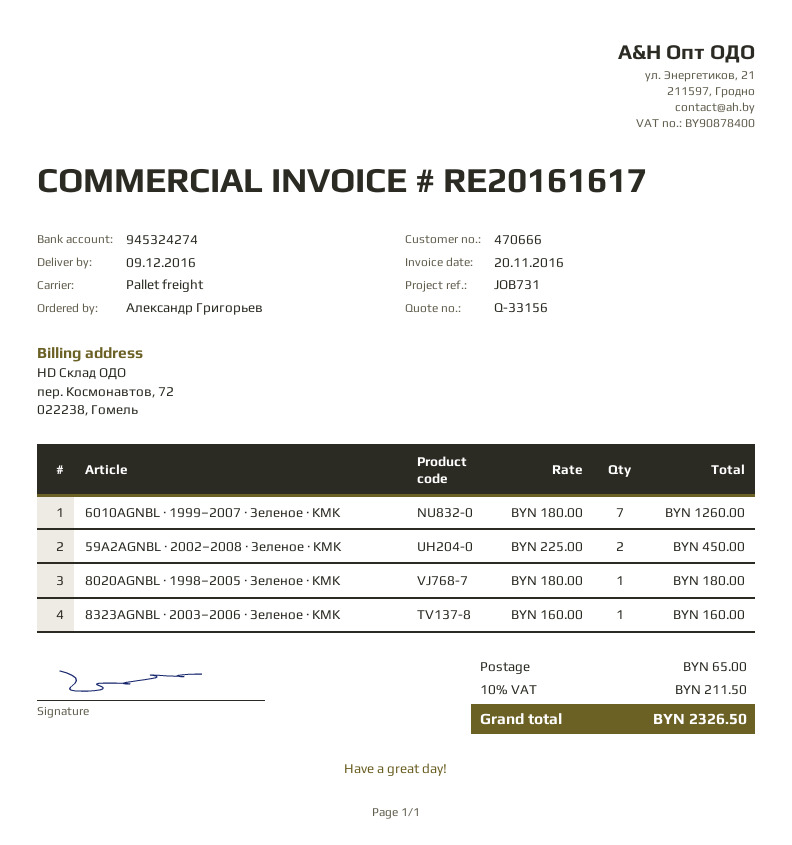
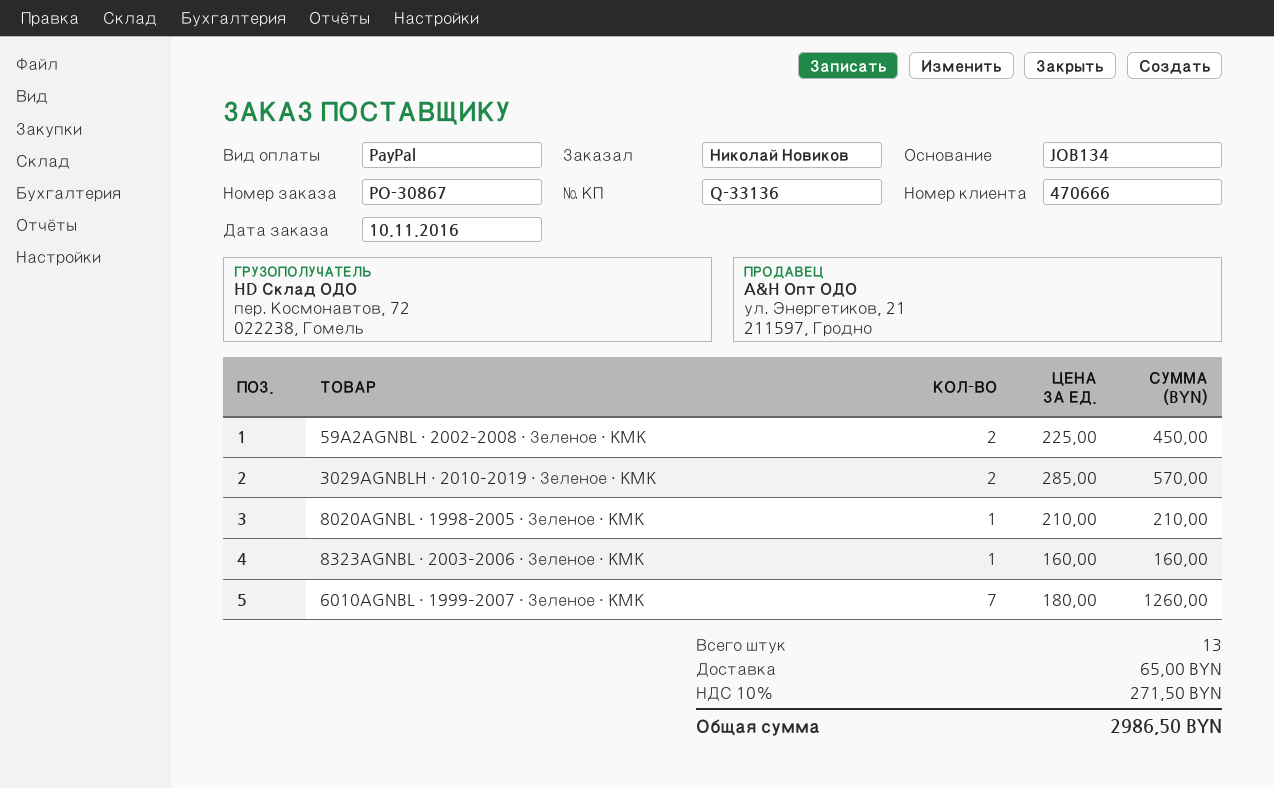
quote number: Q-33156 -> Q-33136
reference: JOB731 -> JOB134
ordered by: Александр Григорьев -> Николай Новиков
8020AGNBL · 1998–2005 · Зеленое · KMK: 1 x 180.00 = 180.00 -> 1 x 210.00 = 210.00
3029AGNBLH · 2010–2019 · Зеленое · KMK: none -> 2 x 285.00 = 570.00
tax: 10% = 211.50 -> 10% = 271.50
total: 2326.50 -> 2986.50

